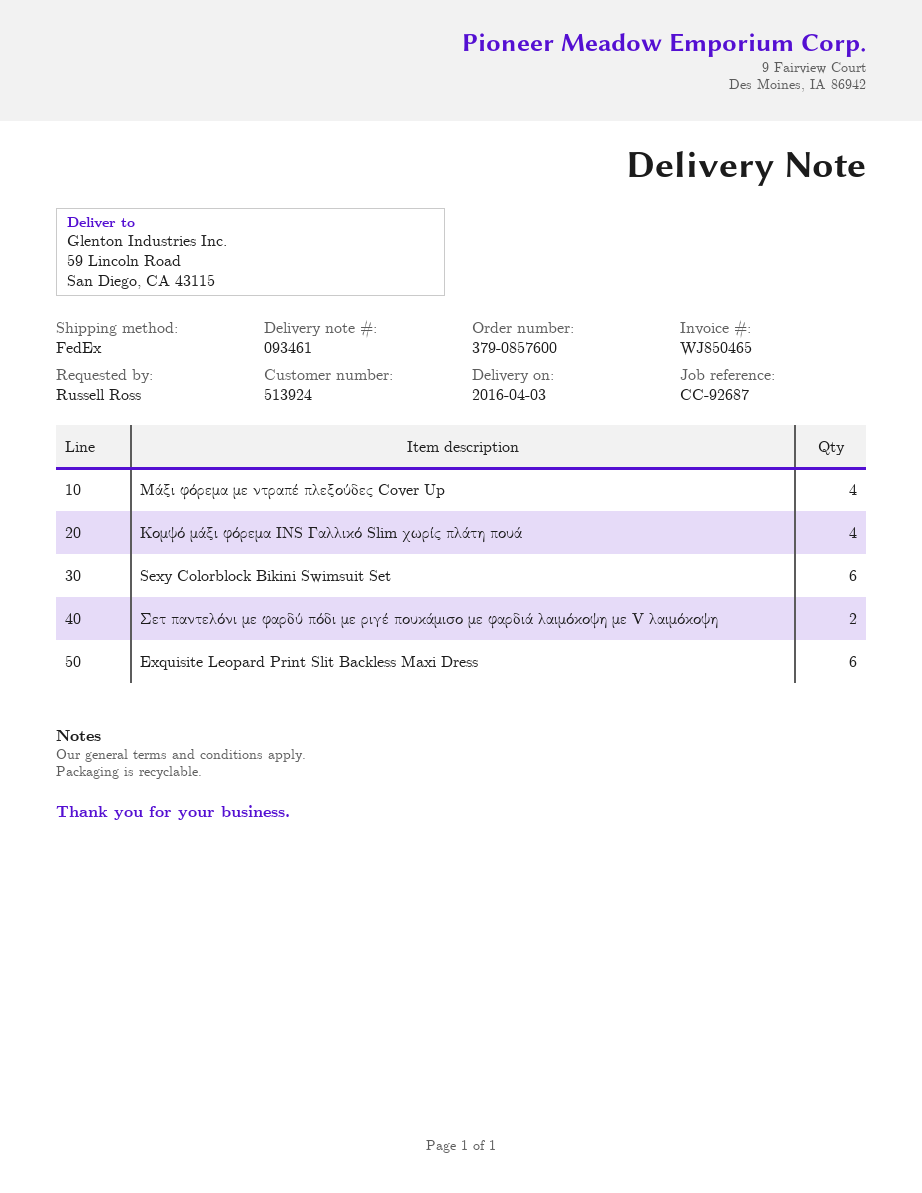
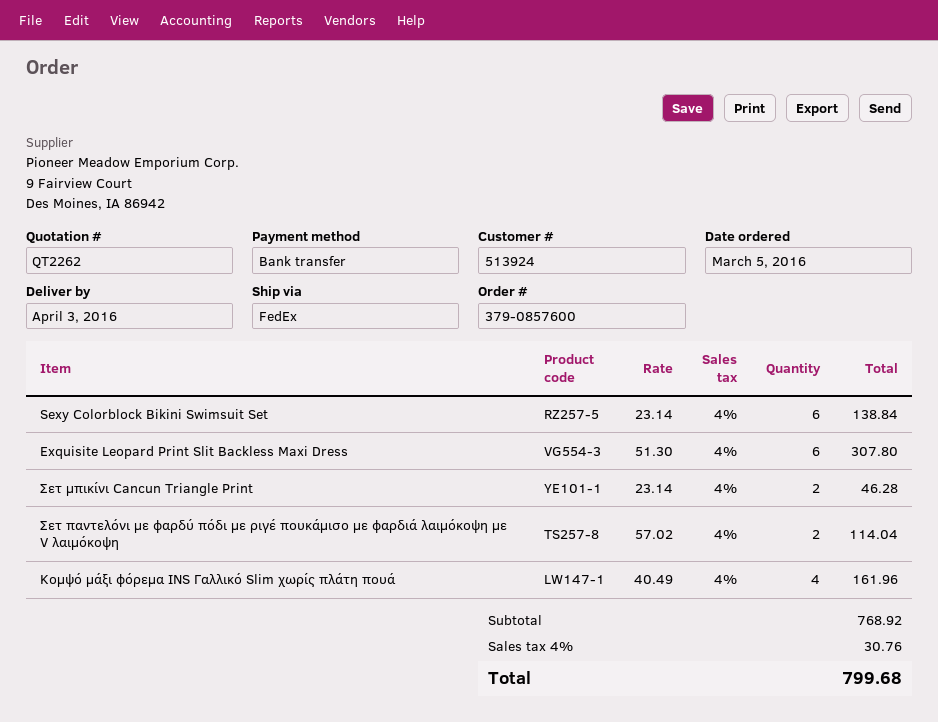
Μάξι φόρεμα με ντραπέ πλεξούδες Cover Up: 4 -> none
Σετ μπικίνι Cancun Triangle Print: none -> 2

